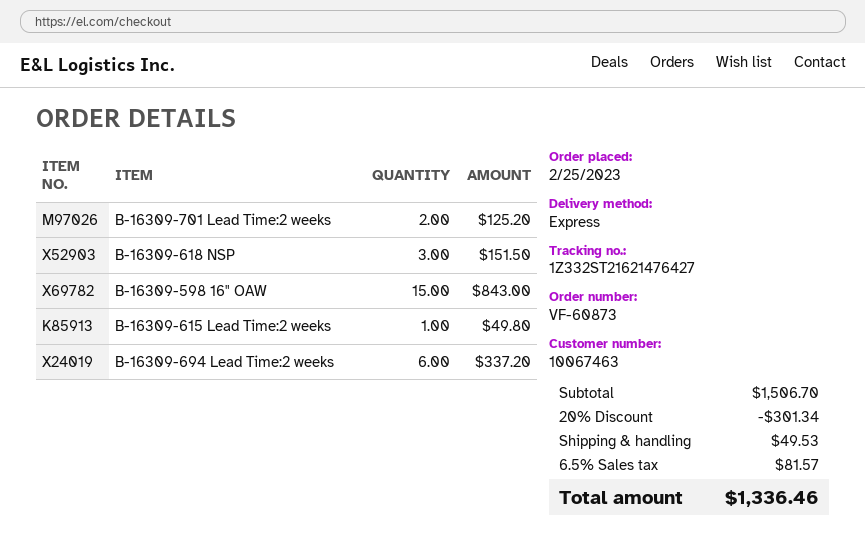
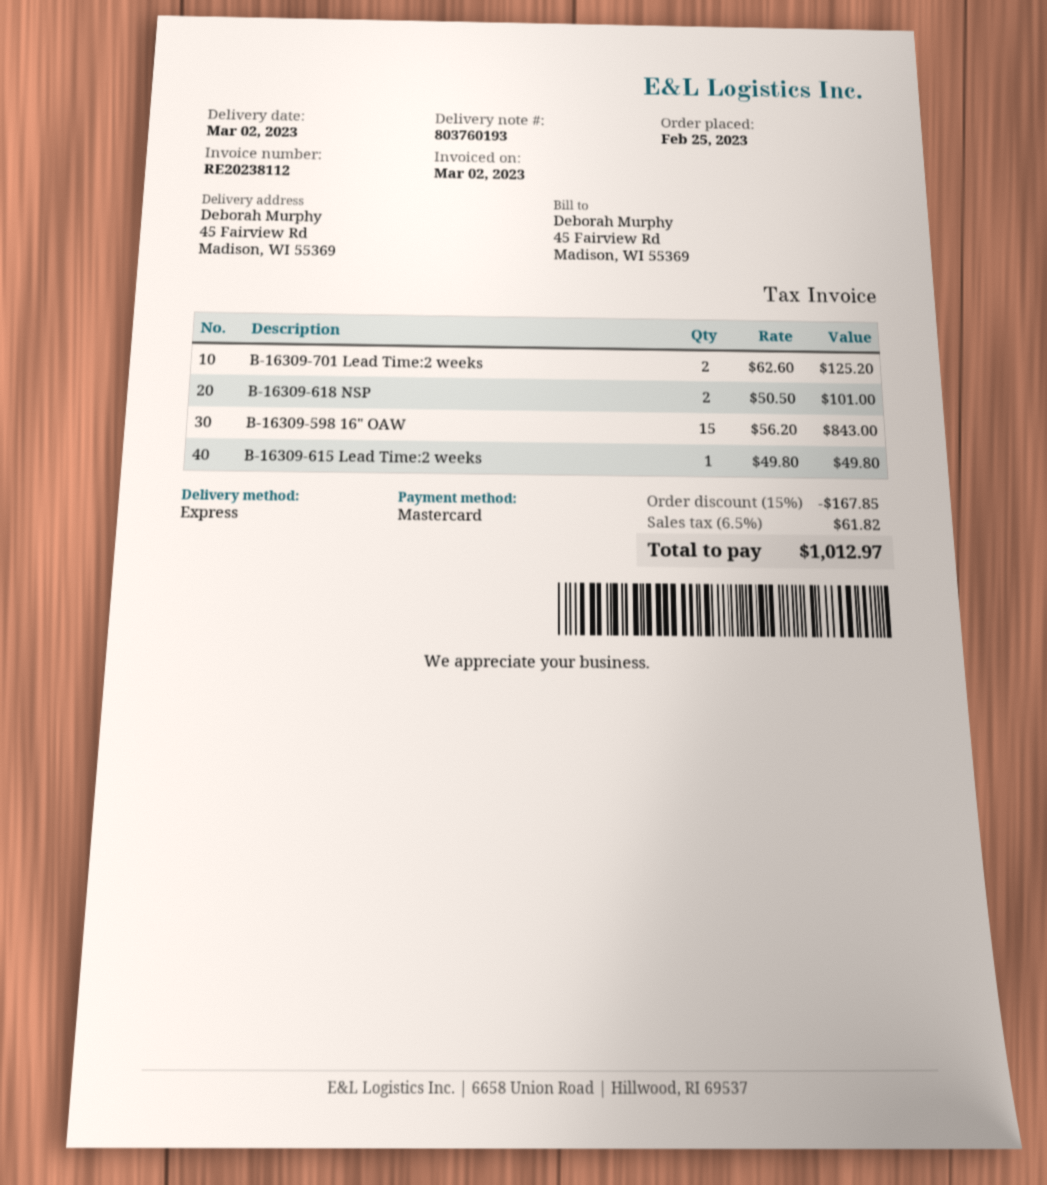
B-16309-618 NSP: 3 for 151.50 -> 2 for 101.00
B-16309-694 Lead Time:2 weeks: 6 for 337.20 -> none
discount: 20% = 301.34 -> 15% = 167.85
shipping: 49.53 -> none
tax: 6.5% = 81.57 -> 6.5% = 61.82
total: 1336.46 -> 1012.97

